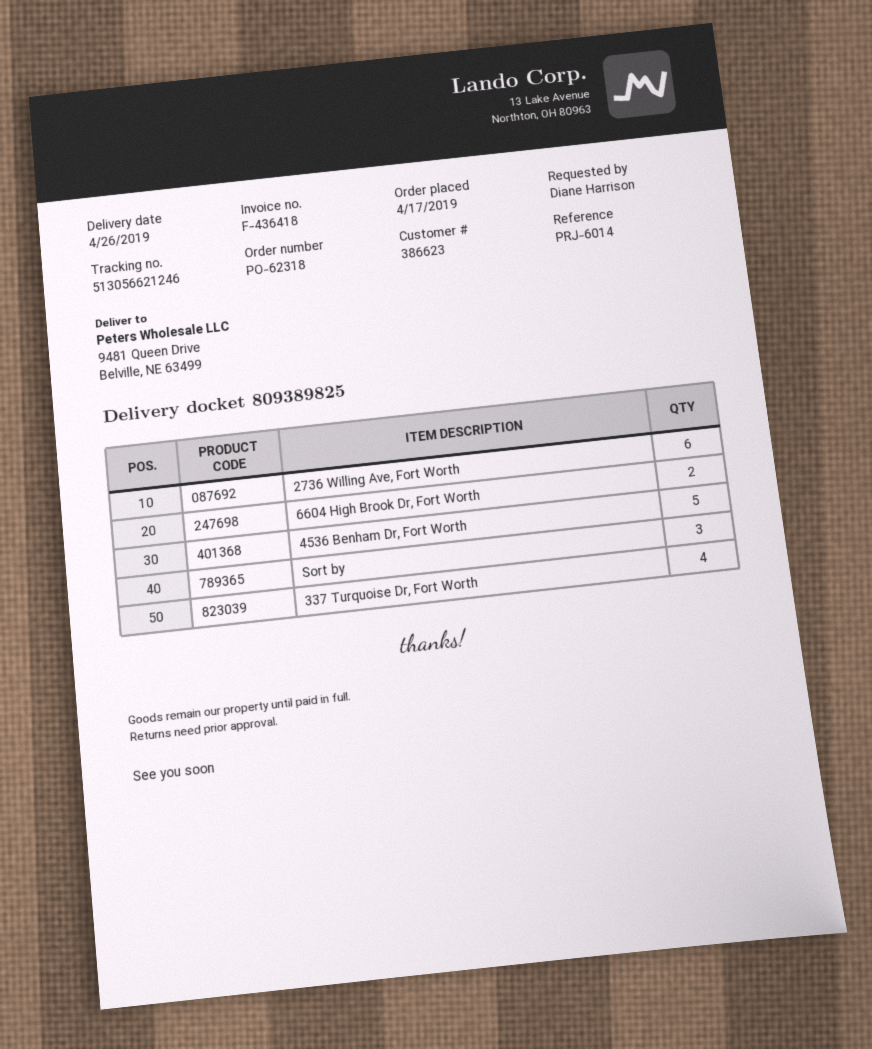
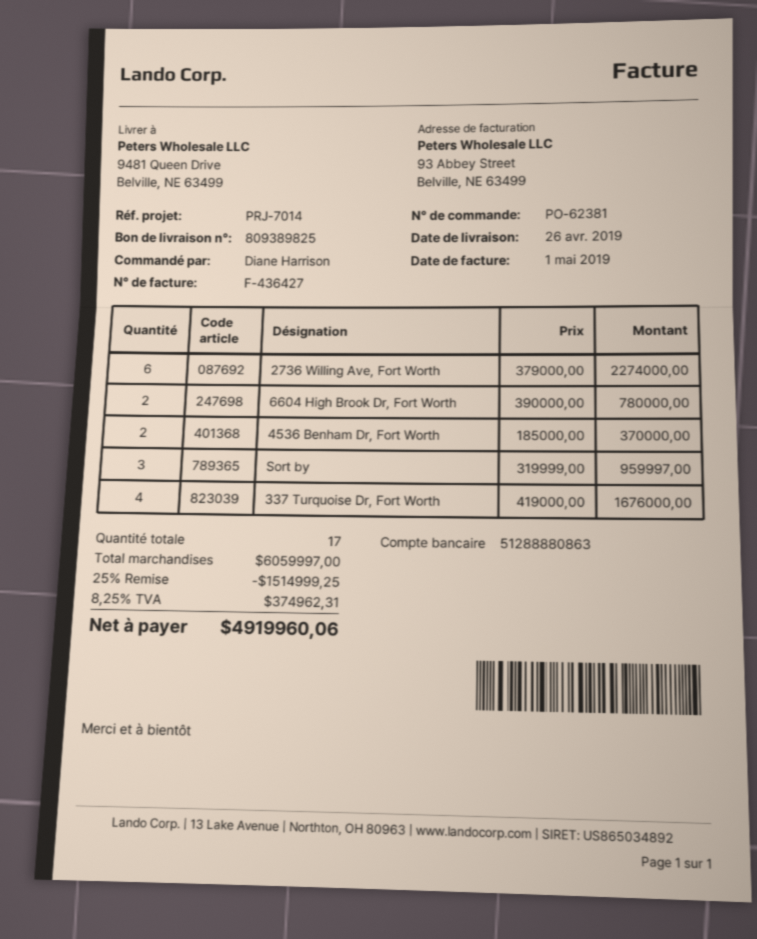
order number: PO-62318 -> PO-62381
invoice number: F-436418 -> F-436427
reference: PRJ-6014 -> PRJ-7014
4536 Benham Dr, Fort Worth: 5 -> 2

